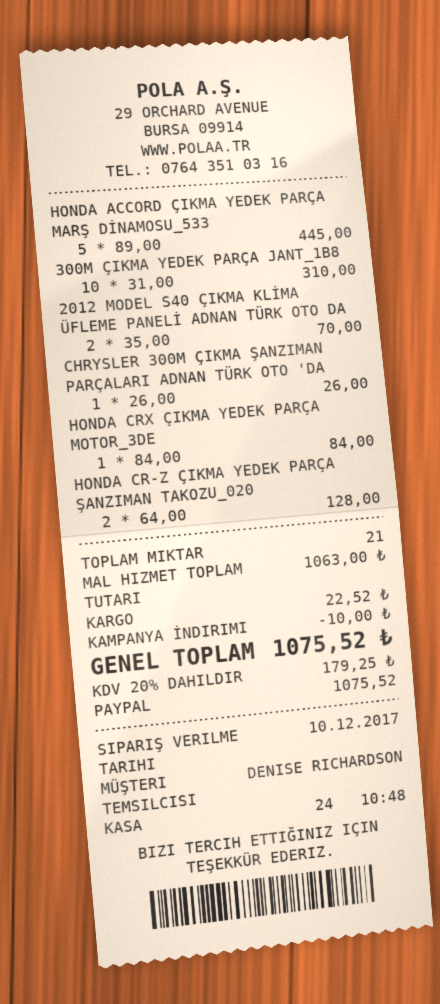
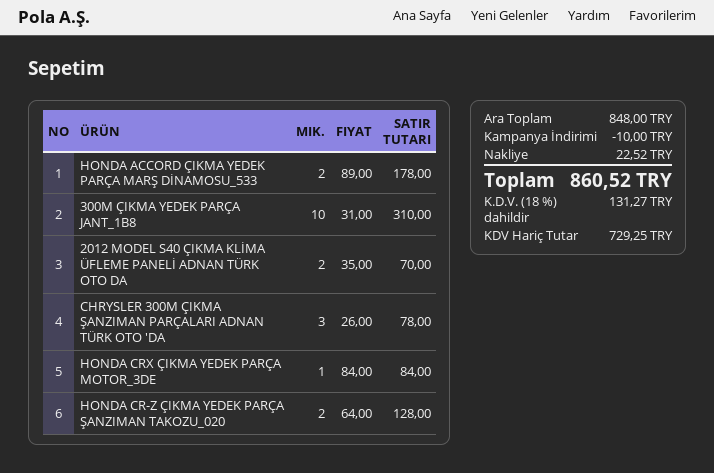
HONDA ACCORD ÇIKMA YEDEK PARÇA MARŞ DİNAMOSU_533: 5 x 89.00 = 445.00 -> 2 x 89.00 = 178.00
CHRYSLER 300M ÇIKMA ŞANZIMAN PARÇALARI ADNAN TÜRK OTO 'DA: 1 x 26.00 = 26.00 -> 3 x 26.00 = 78.00
subtotal: 1063.00 -> 848.00
tax: 20% = 179.25 -> 18% = 131.27
total: 1075.52 -> 860.52

